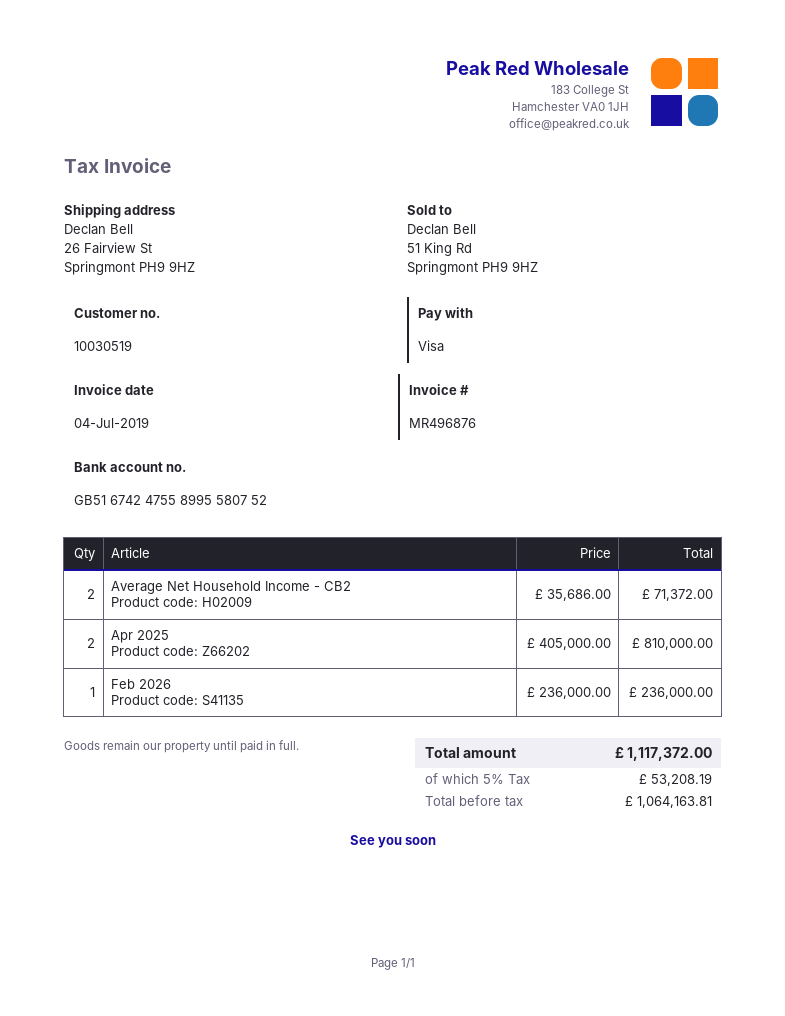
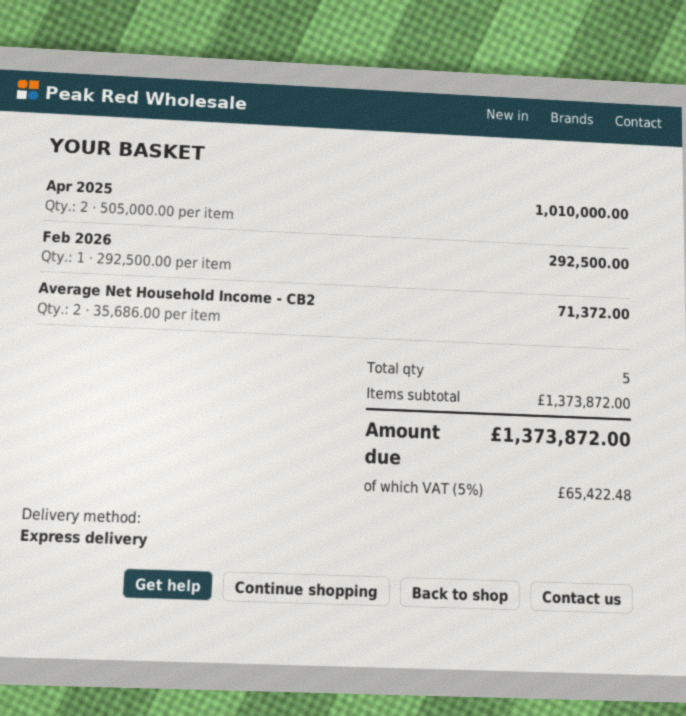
Apr 2025: 2 x 405000.00 = 810000.00 -> 2 x 505000.00 = 1010000.00
Feb 2026: 1 x 236000.00 = 236000.00 -> 1 x 292500.00 = 292500.00
tax: 5% = 53208.19 -> 5% = 65422.48
total: 1117372.00 -> 1373872.00

